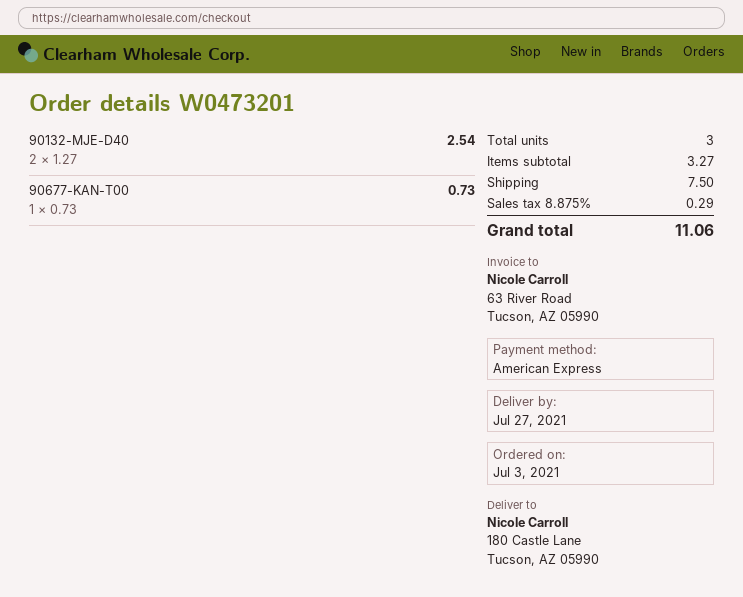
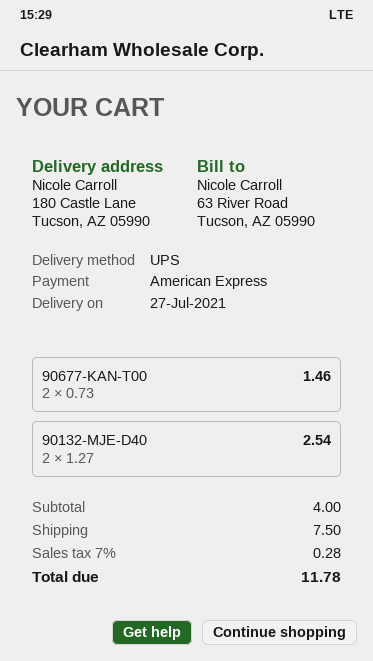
90677-KAN-T00: 1 x 0.73 = 0.73 -> 2 x 0.73 = 1.46
subtotal: 3.27 -> 4.00
tax: 8.875% = 0.29 -> 7% = 0.28
total: 11.06 -> 11.78

